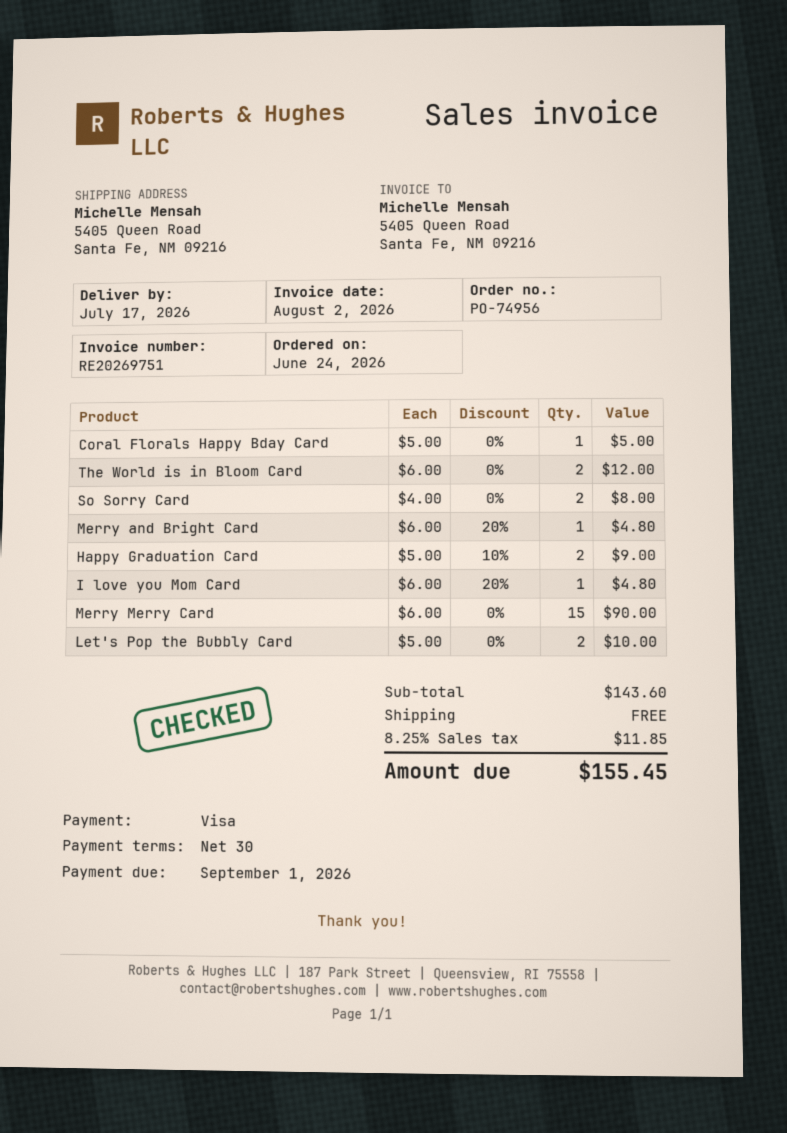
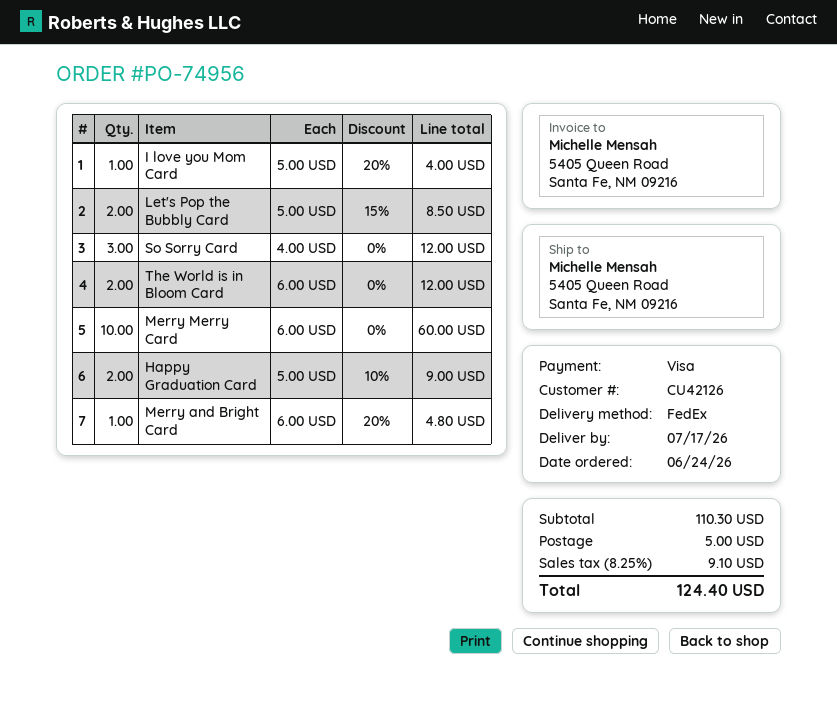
Coral Florals Happy Bday Card: 1 x 5.00 = 5.00 -> none
So Sorry Card: 2 x 4.00 = 8.00 -> 3 x 4.00 = 12.00
I love you Mom Card: 1 x 6.00 - 20% = 4.80 -> 1 x 5.00 - 20% = 4.00
Merry Merry Card: 15 x 6.00 = 90.00 -> 10 x 6.00 = 60.00
Let's Pop the Bubbly Card: 2 x 5.00 = 10.00 -> 2 x 5.00 - 15% = 8.50
subtotal: 143.60 -> 110.30
shipping: 0.00 -> 5.00
tax: 8.25% = 11.85 -> 8.25% = 9.10
total: 155.45 -> 124.40

